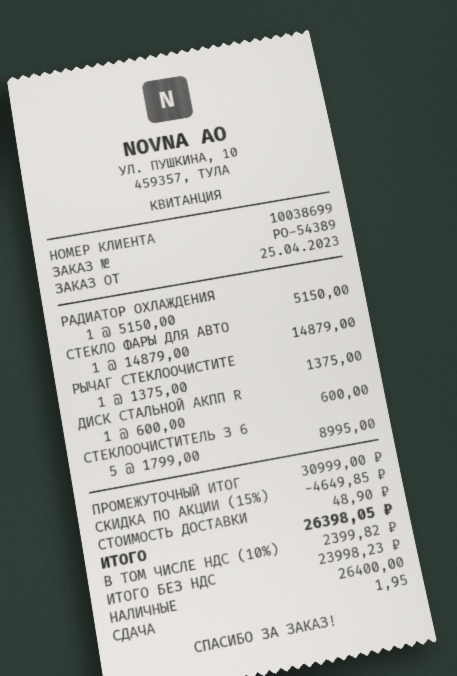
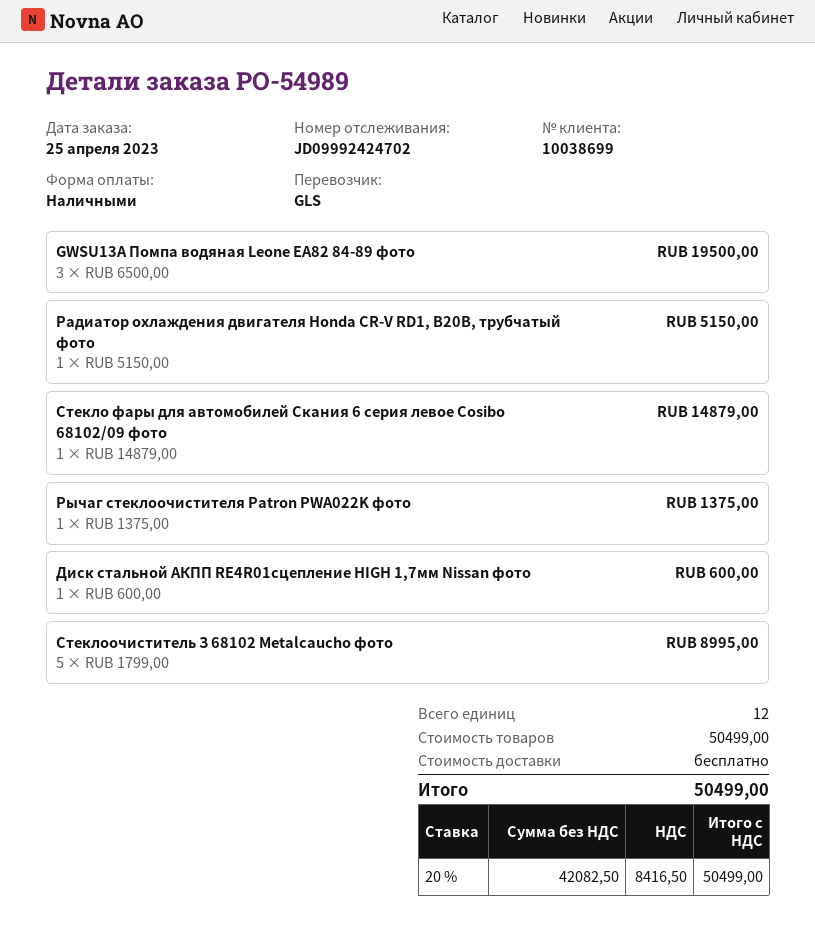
order number: PO-54389 -> PO-54989
GWSU13A Помпа водяная Leone EA82 84-89 фото: none -> 3 x 6500.00 = 19500.00
subtotal: 30999.00 -> 50499.00
discount: 15% = 4649.85 -> none
shipping: 48.90 -> 0.00
net: 23998.23 -> 42082.50
tax: 10% = 2399.82 -> 20% = 8416.50
total: 26398.05 -> 50499.00

